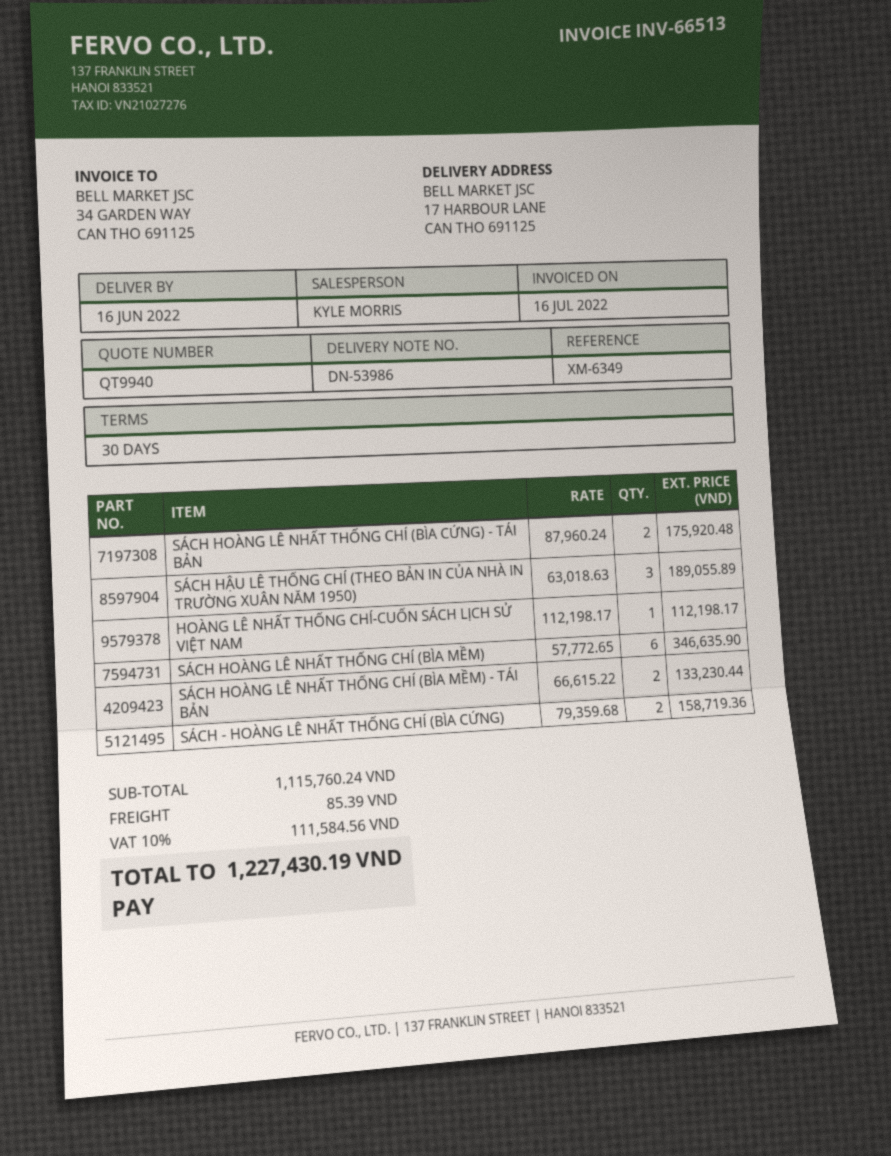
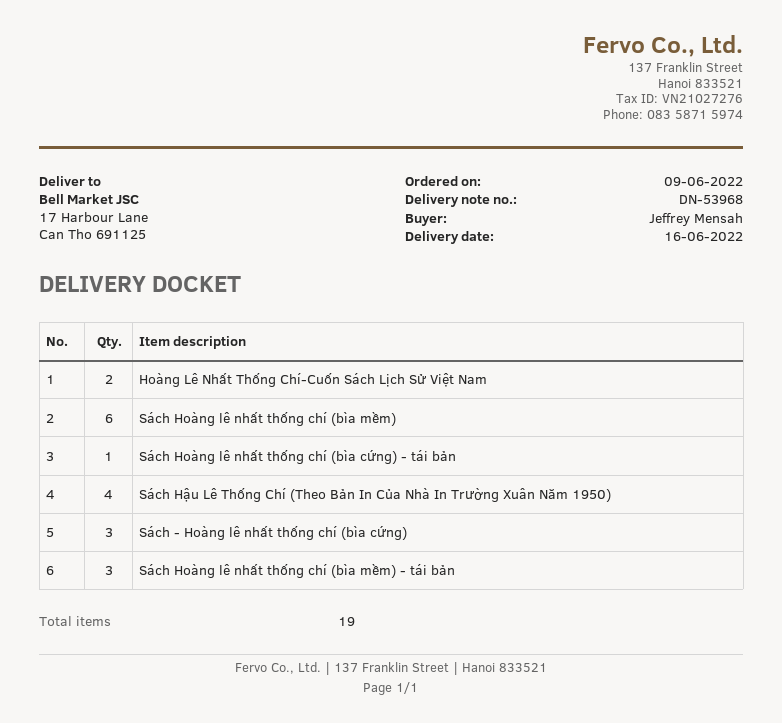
delivery note number: DN-53986 -> DN-53968
SÁCH HOÀNG LÊ NHẤT THỐNG CHÍ (BÌA CỨNG) - TÁI BẢN: 2 -> 1
SÁCH HẬU LÊ THỐNG CHÍ (THEO BẢN IN CỦA NHÀ IN TRƯỜNG XUÂN NĂM 1950): 3 -> 4
HOÀNG LÊ NHẤT THỐNG CHÍ-CUỐN SÁCH LỊCH SỬ VIỆT NAM: 1 -> 2
SÁCH HOÀNG LÊ NHẤT THỐNG CHÍ (BÌA MỀM) - TÁI BẢN: 2 -> 3
SÁCH - HOÀNG LÊ NHẤT THỐNG CHÍ (BÌA CỨNG): 2 -> 3

